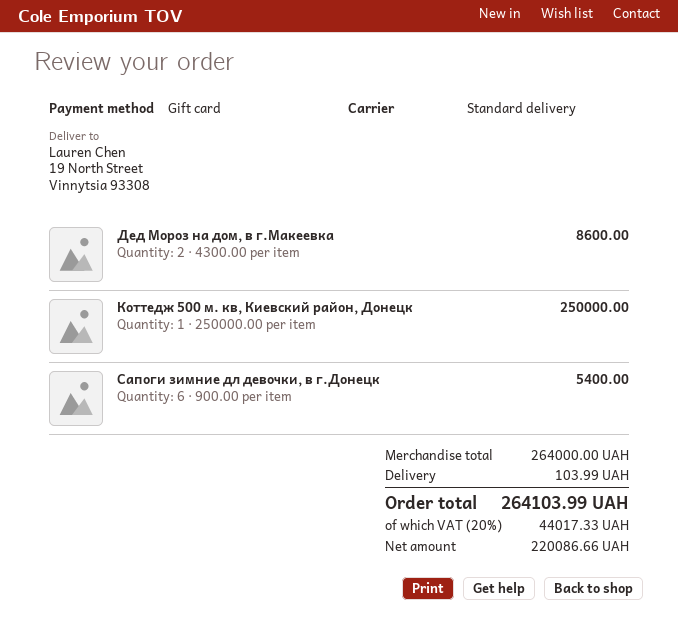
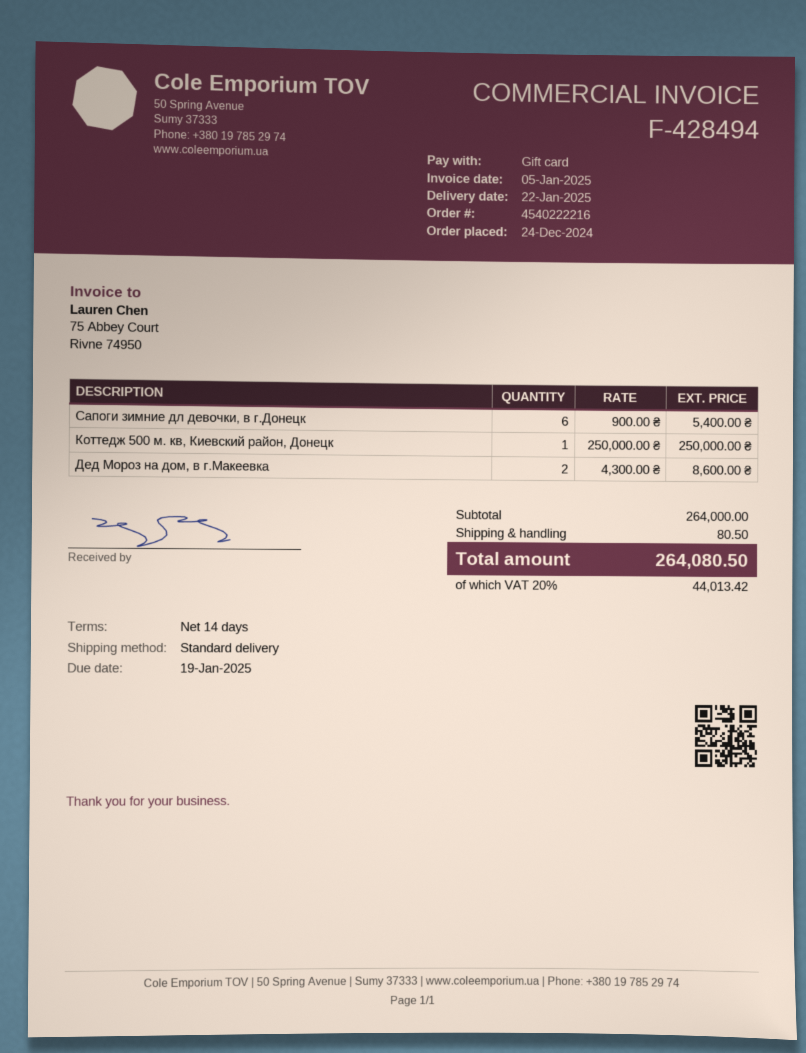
shipping: 103.99 -> 80.50
tax: 20% = 44017.33 -> 20% = 44013.42
total: 264103.99 -> 264080.50

